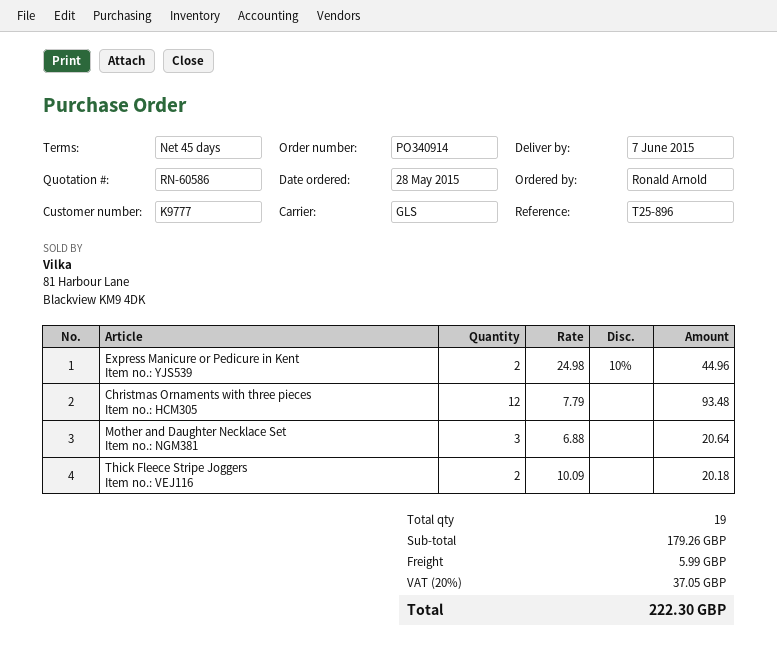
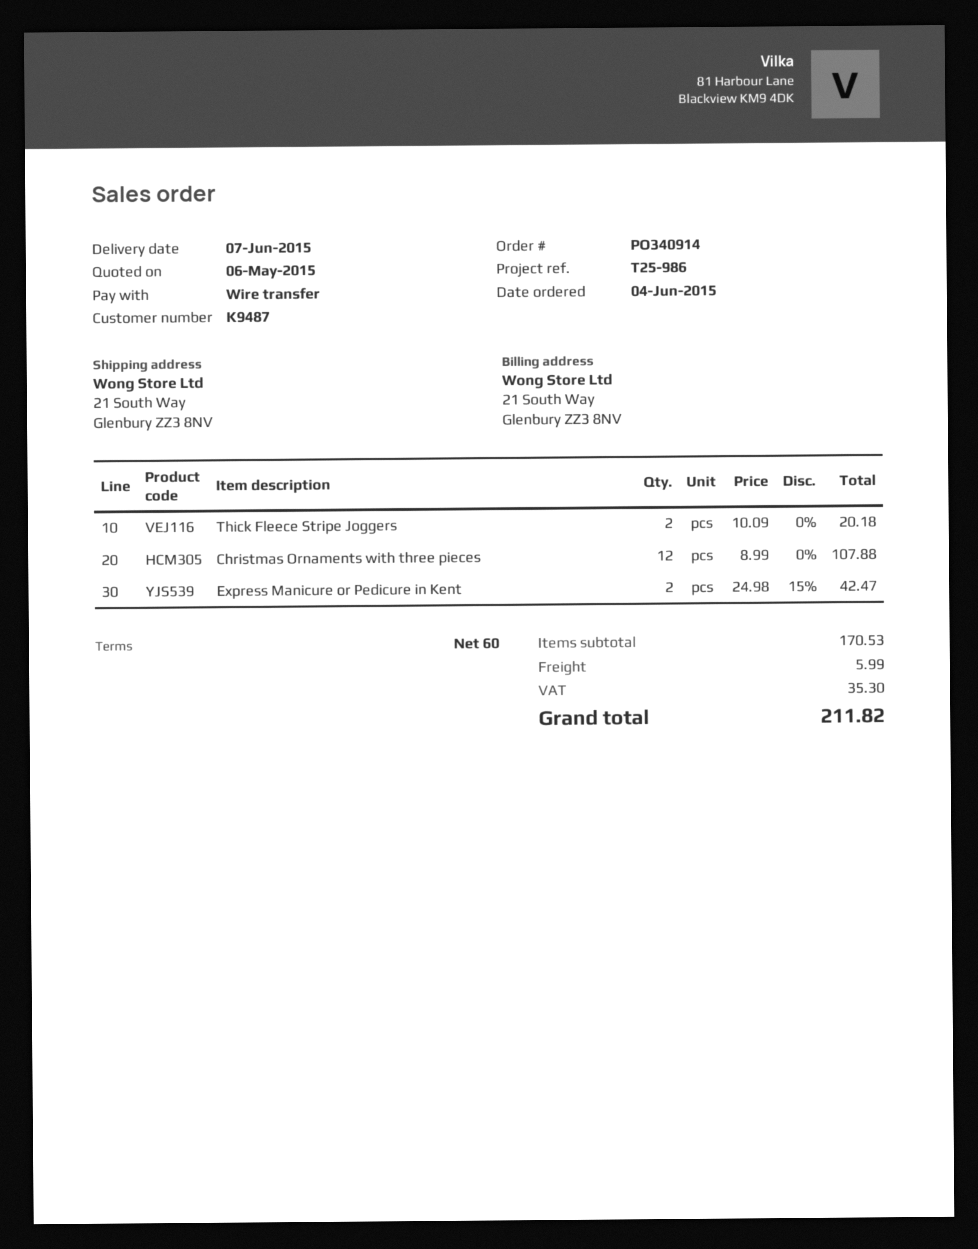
order date: 2015-05-28 -> 2015-06-04
payment terms: 45 days -> 60 days
customer number: K9777 -> K9487
reference: T25-896 -> T25-986
Express Manicure or Pedicure in Kent: 2 x 24.98 - 10% = 44.96 -> 2 x 24.98 - 15% = 42.47
Christmas Ornaments with three pieces: 12 x 7.79 = 93.48 -> 12 x 8.99 = 107.88
Mother and Daughter Necklace Set: 3 x 6.88 = 20.64 -> none
subtotal: 179.26 -> 170.53
tax: 37.05 -> 35.30
total: 222.30 -> 211.82

